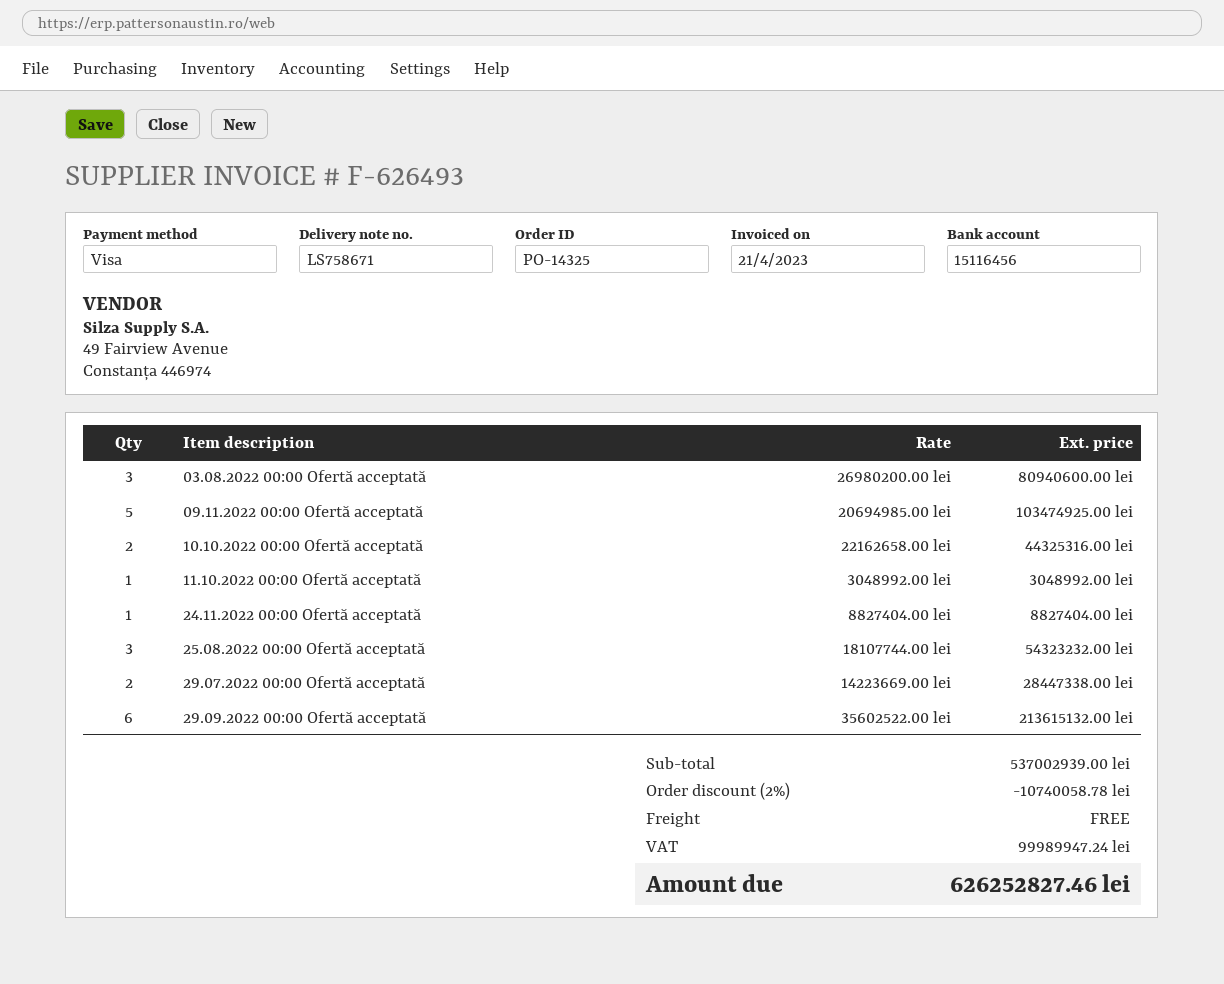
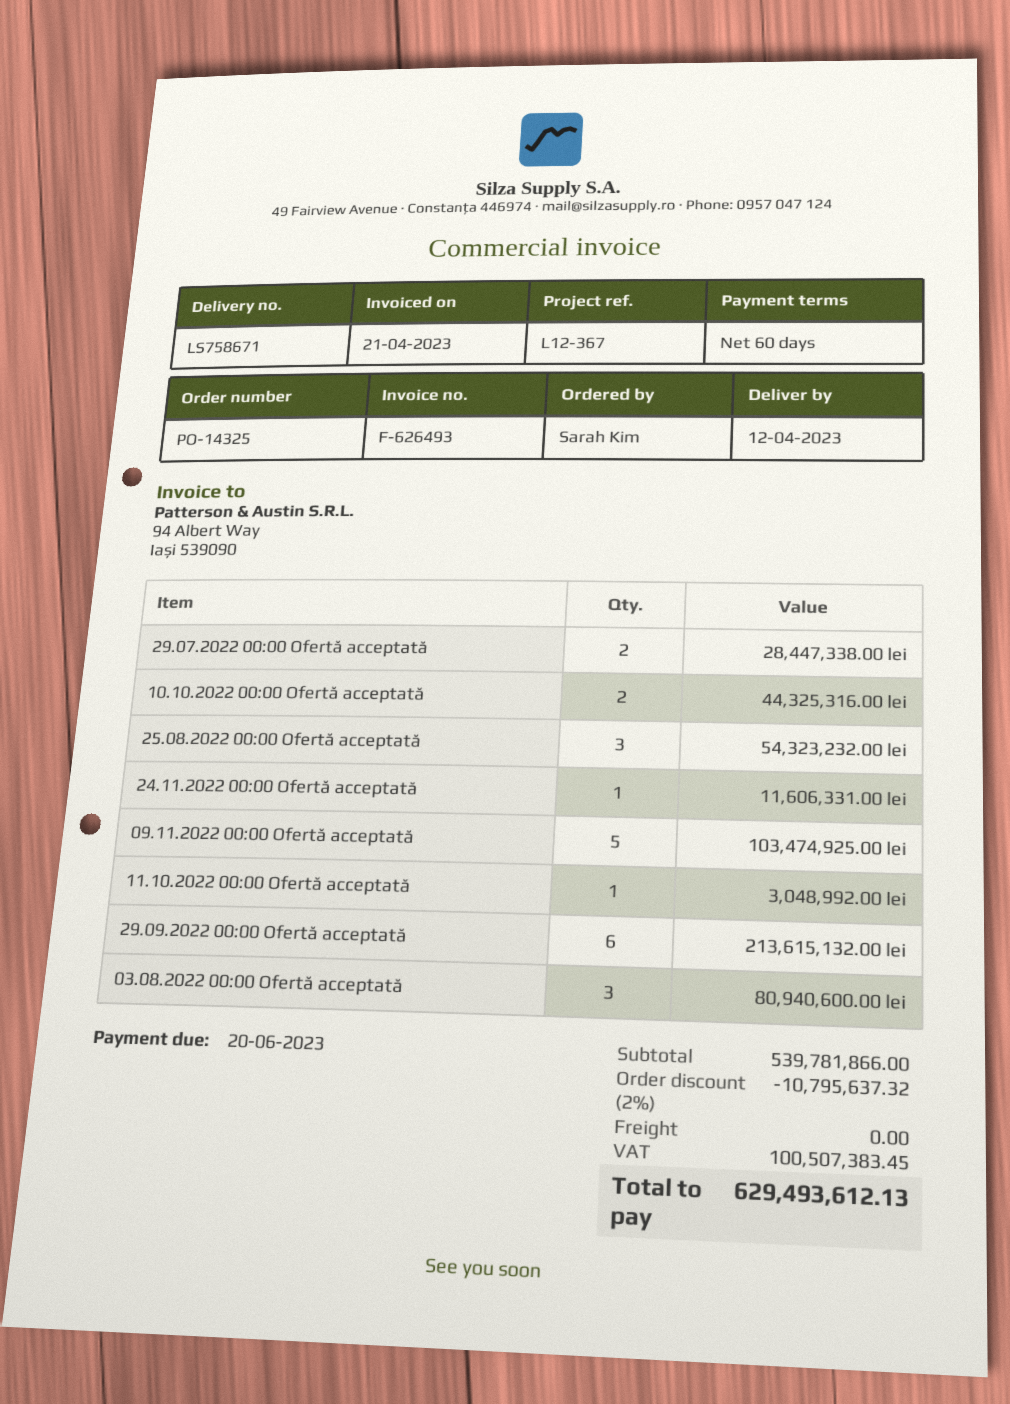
24.11.2022 00:00 Ofertă acceptată: 1 for 8827404.00 -> 1 for 11606331.00
subtotal: 537002939.00 -> 539781866.00
discount: 2% = 10740058.78 -> 2% = 10795637.32
tax: 99989947.24 -> 100507383.45
total: 626252827.46 -> 629493612.13

